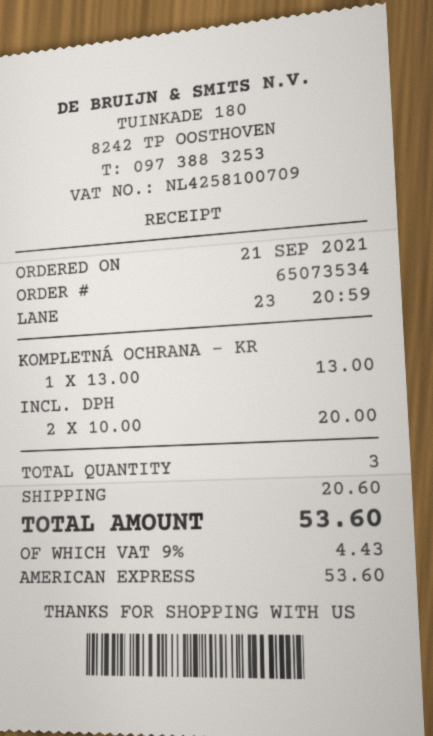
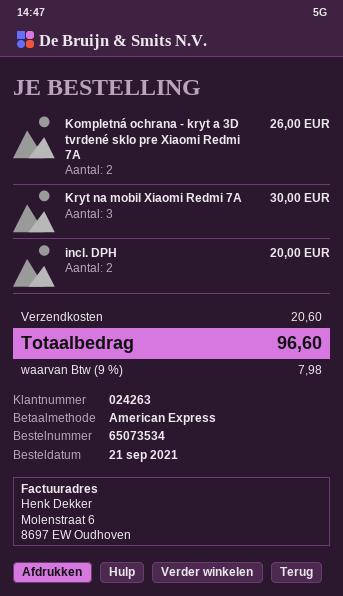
KOMPLETNÁ OCHRANA - KR: 1 for 13.00 -> 2 for 26.00
Kryt na mobil Xiaomi Redmi 7A: none -> 3 for 30.00
tax: 9% = 4.43 -> 9% = 7.98
total: 53.60 -> 96.60

